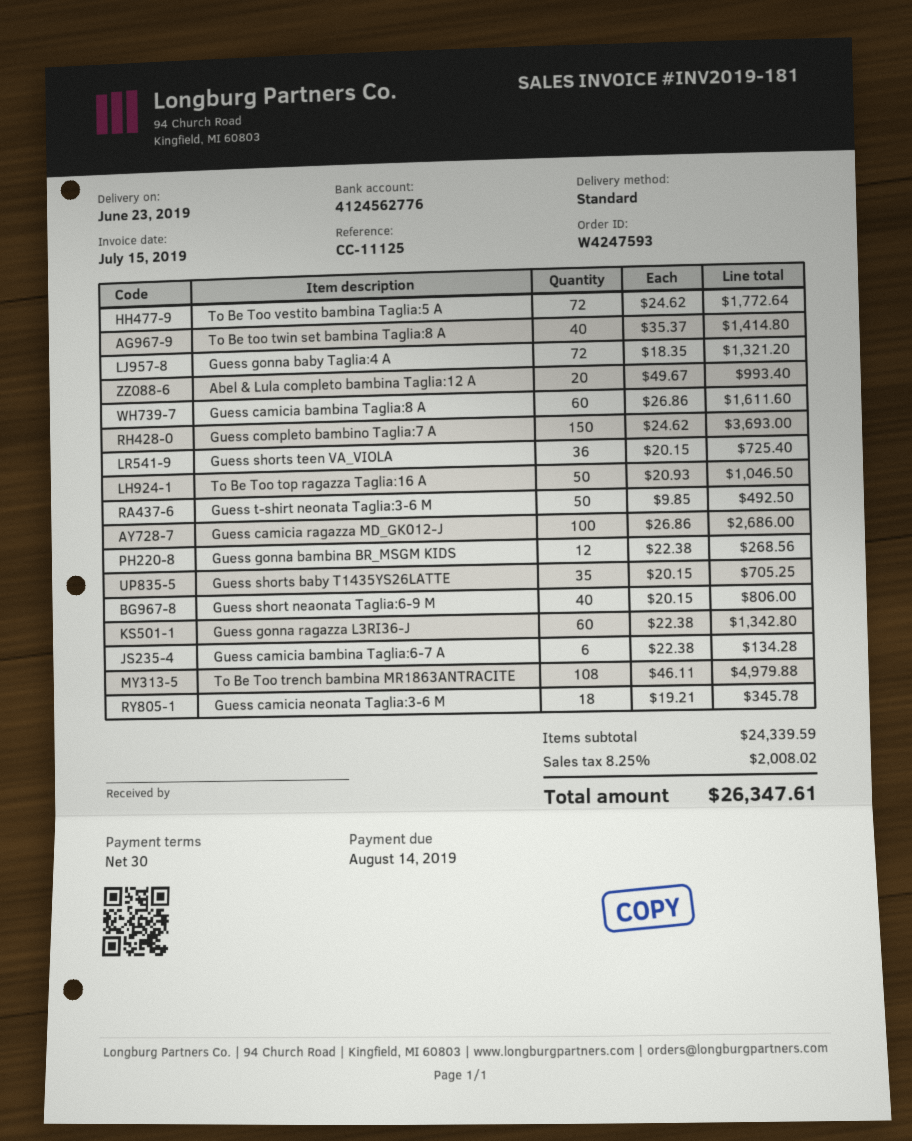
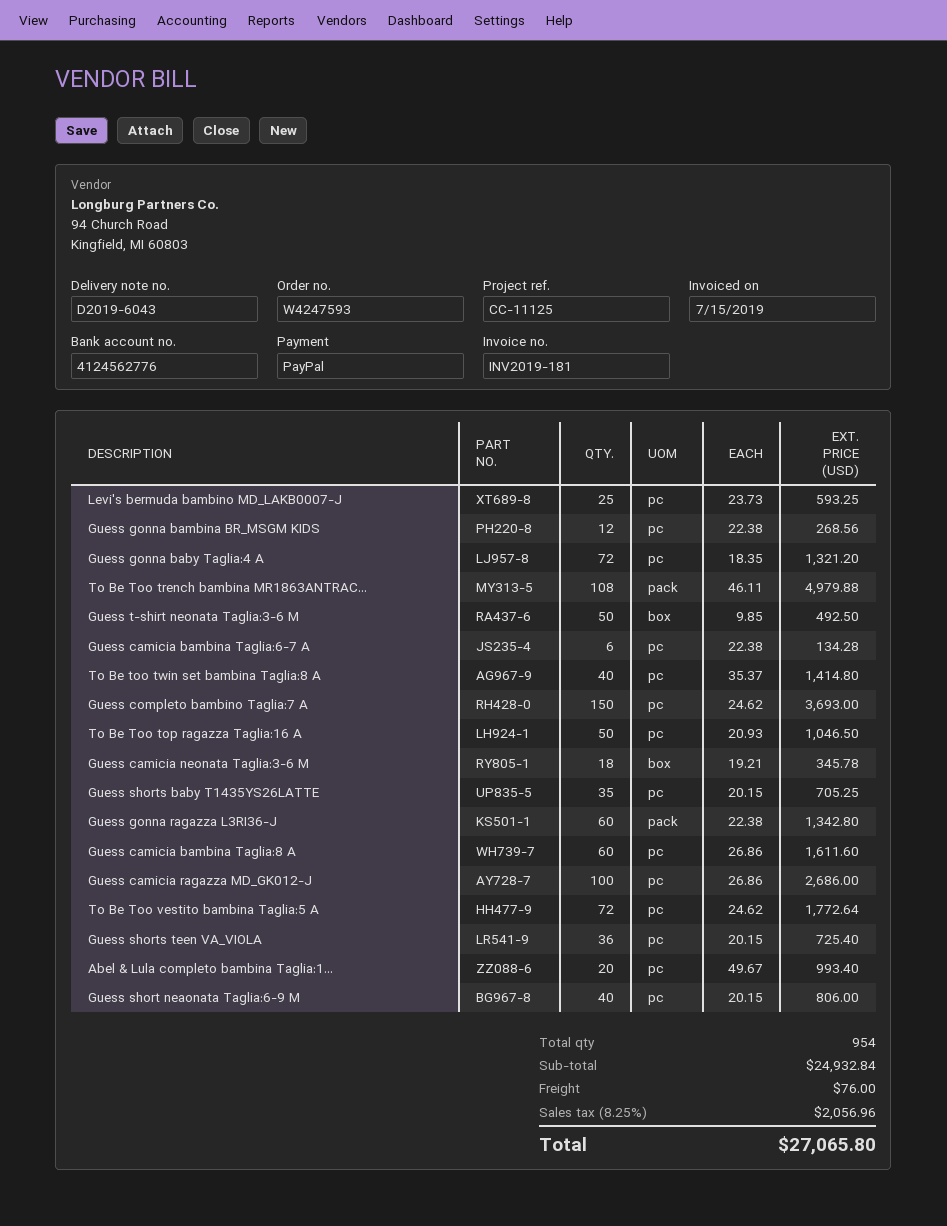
Levi's bermuda bambino MD_LAKB0007-J: none -> 25 x 23.73 = 593.25
subtotal: 24339.59 -> 24932.84
shipping: none -> 76.00
tax: 8.25% = 2008.02 -> 8.25% = 2056.96
total: 26347.61 -> 27065.80

